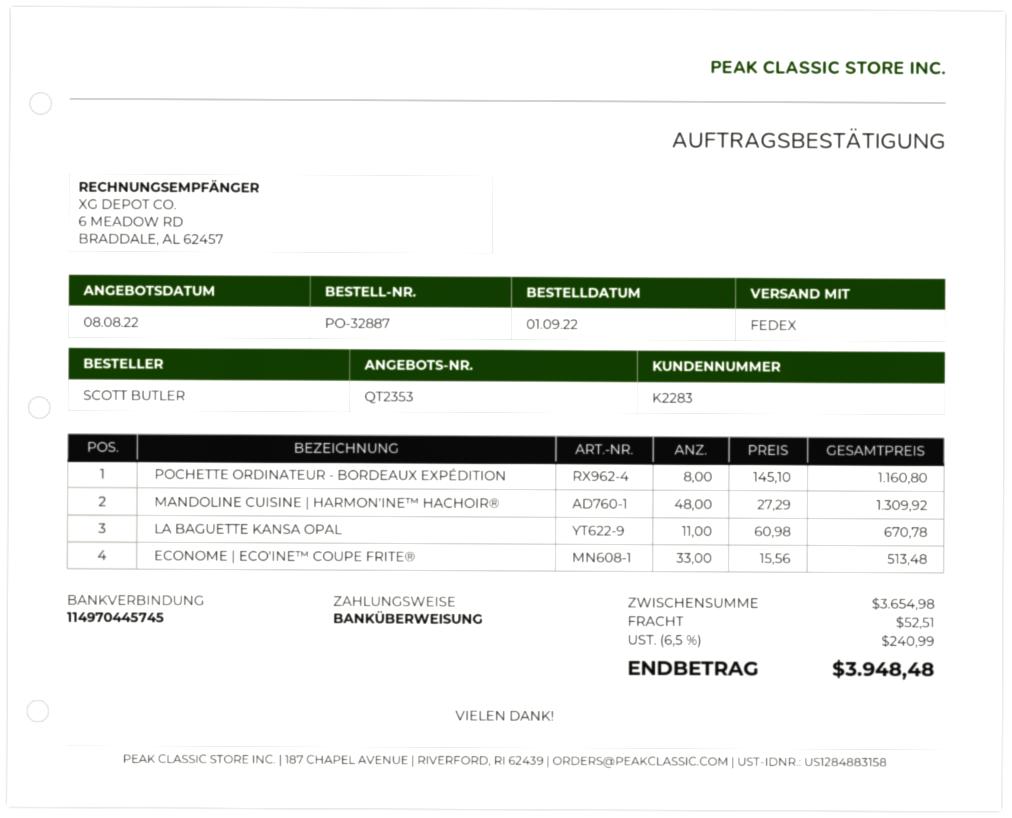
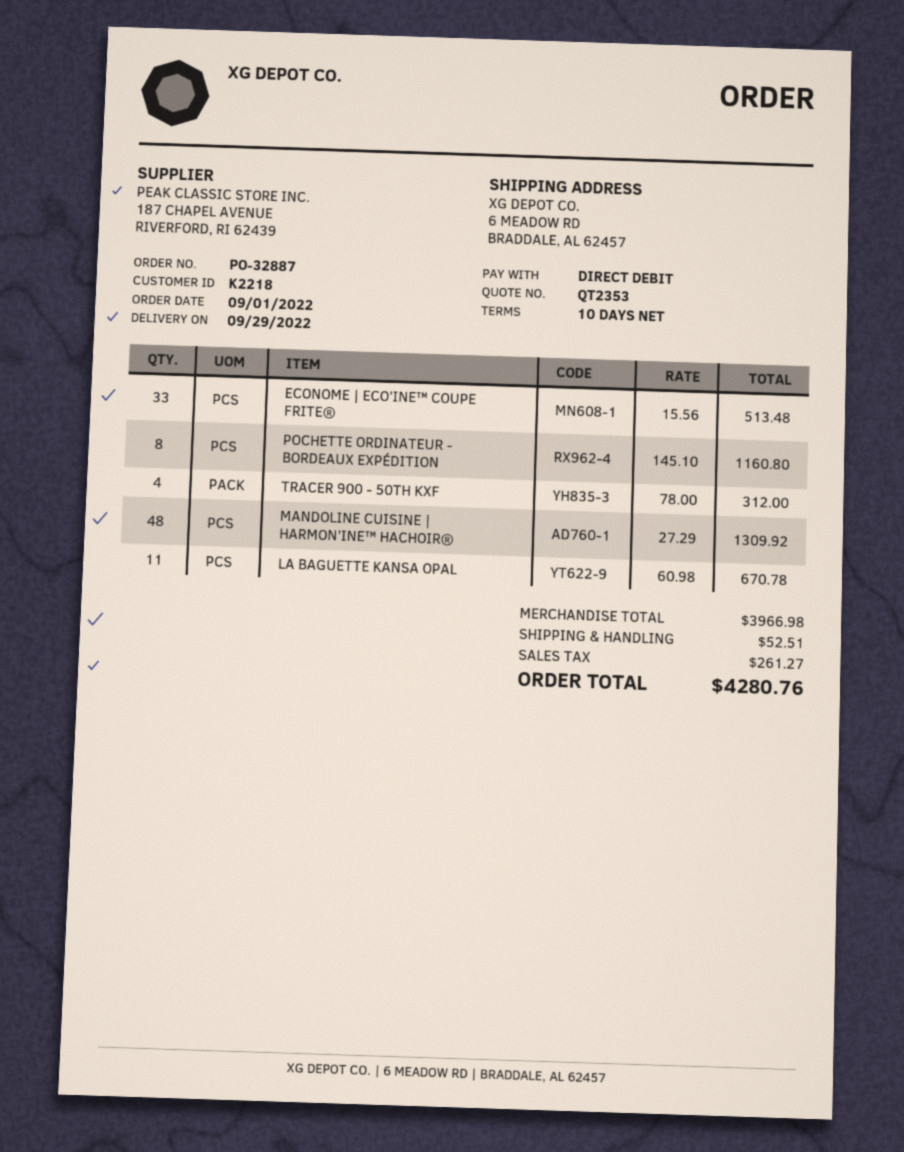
customer number: K2283 -> K2218
payment method: bank transfer -> direct debit
TRACER 900 - 50TH KXF: none -> 4 x 78.00 = 312.00
subtotal: 3654.98 -> 3966.98
tax: 240.99 -> 261.27
total: 3948.48 -> 4280.76

